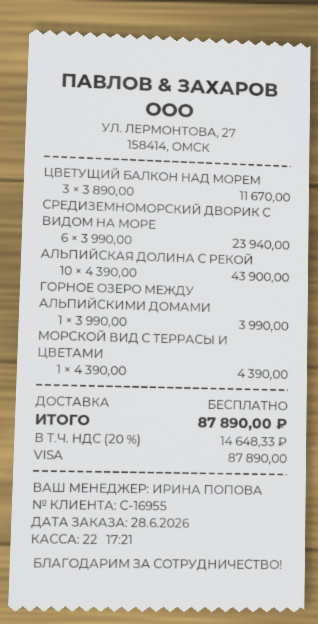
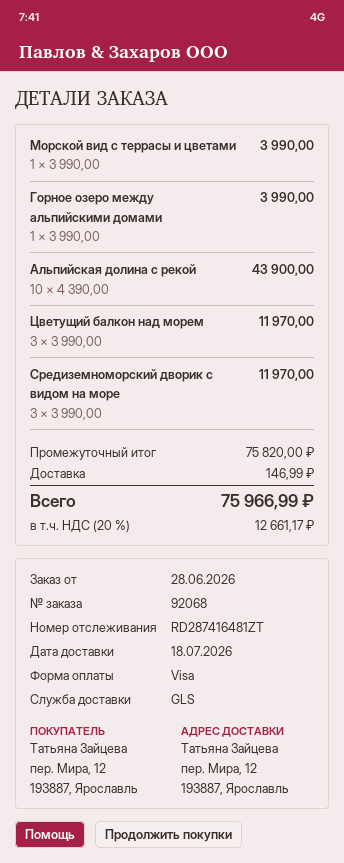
ЦВЕТУЩИЙ БАЛКОН НАД МОРЕМ: 3 x 3890.00 = 11670.00 -> 3 x 3990.00 = 11970.00
СРЕДИЗЕМНОМОРСКИЙ ДВОРИК С ВИДОМ НА МОРЕ: 6 x 3990.00 = 23940.00 -> 3 x 3990.00 = 11970.00
МОРСКОЙ ВИД С ТЕРРАСЫ И ЦВЕТАМИ: 1 x 4390.00 = 4390.00 -> 1 x 3990.00 = 3990.00
shipping: 0.00 -> 146.99
tax: 20% = 14648.33 -> 20% = 12661.17
total: 87890.00 -> 75966.99

